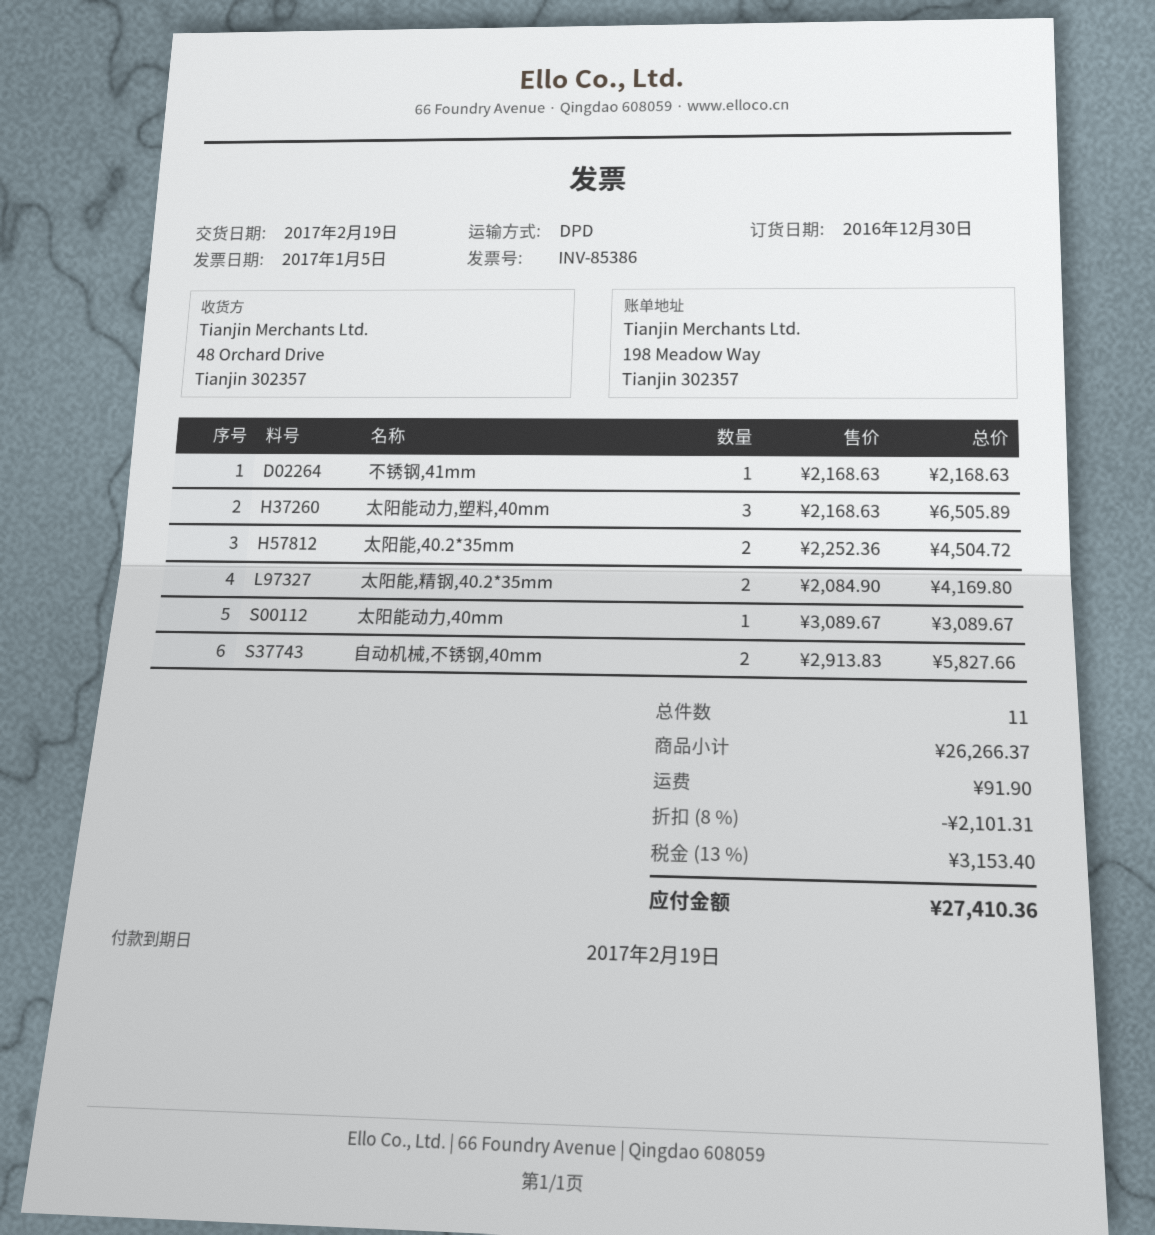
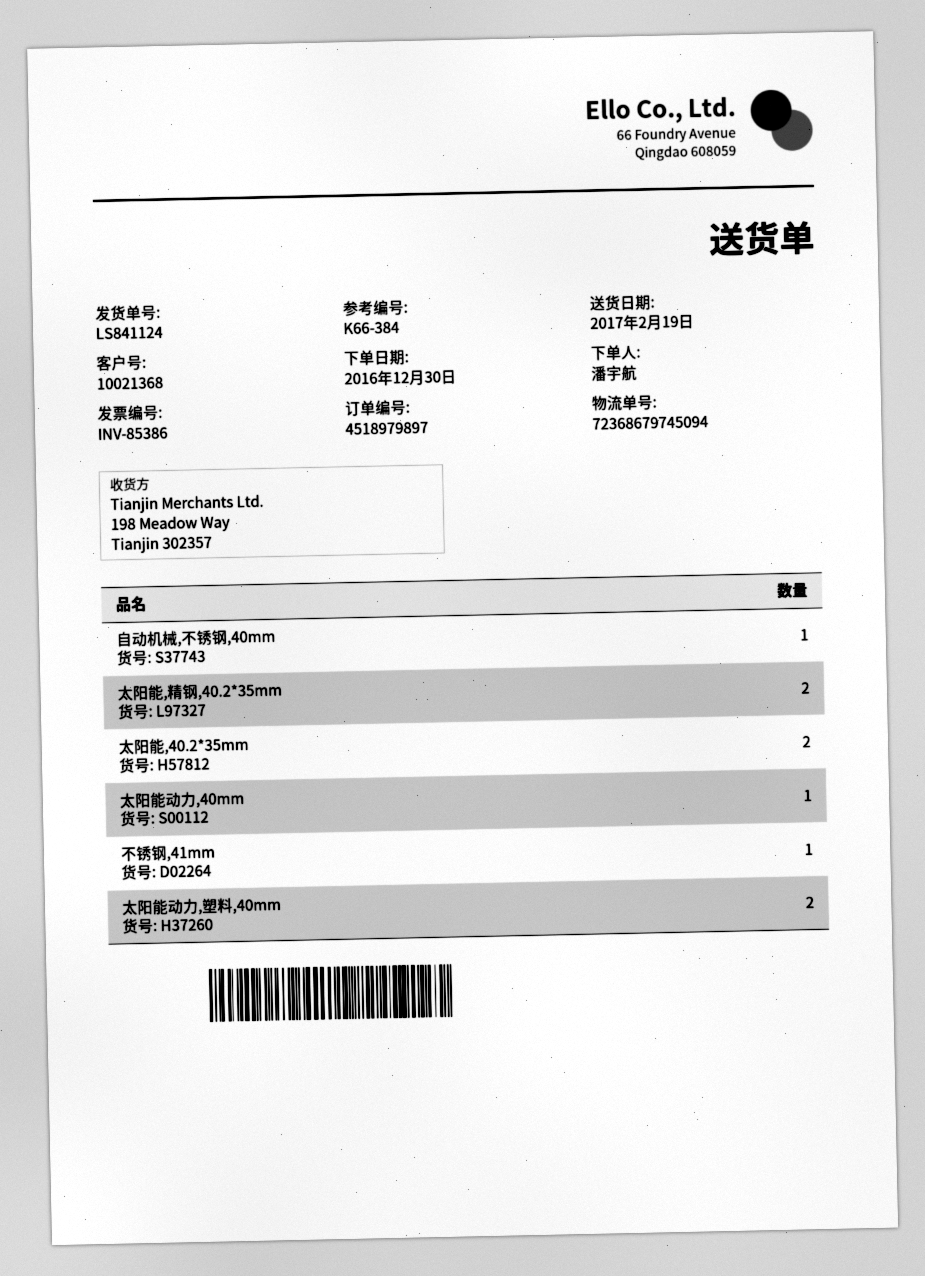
ship to: 48 Orchard Drive, Tianjin 302357 -> 198 Meadow Way, Tianjin 302357
太阳能动力,塑料,40mm: 3 -> 2
自动机械,不锈钢,40mm: 2 -> 1

